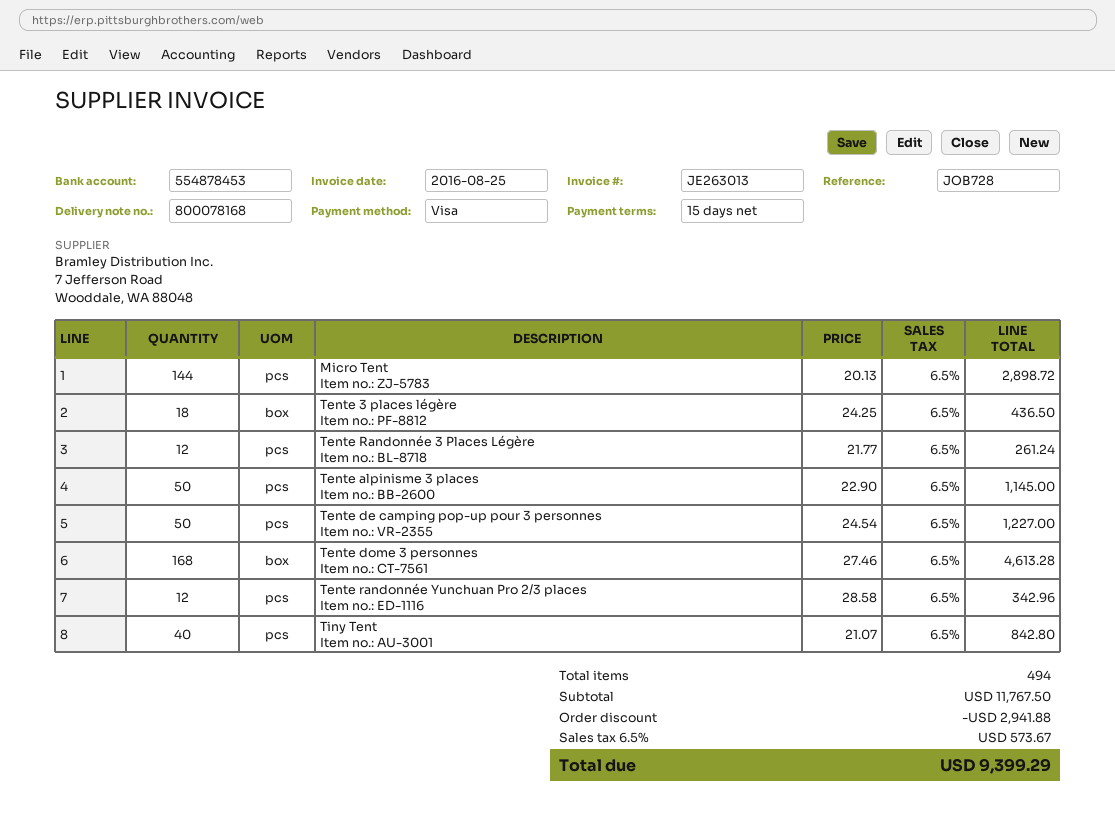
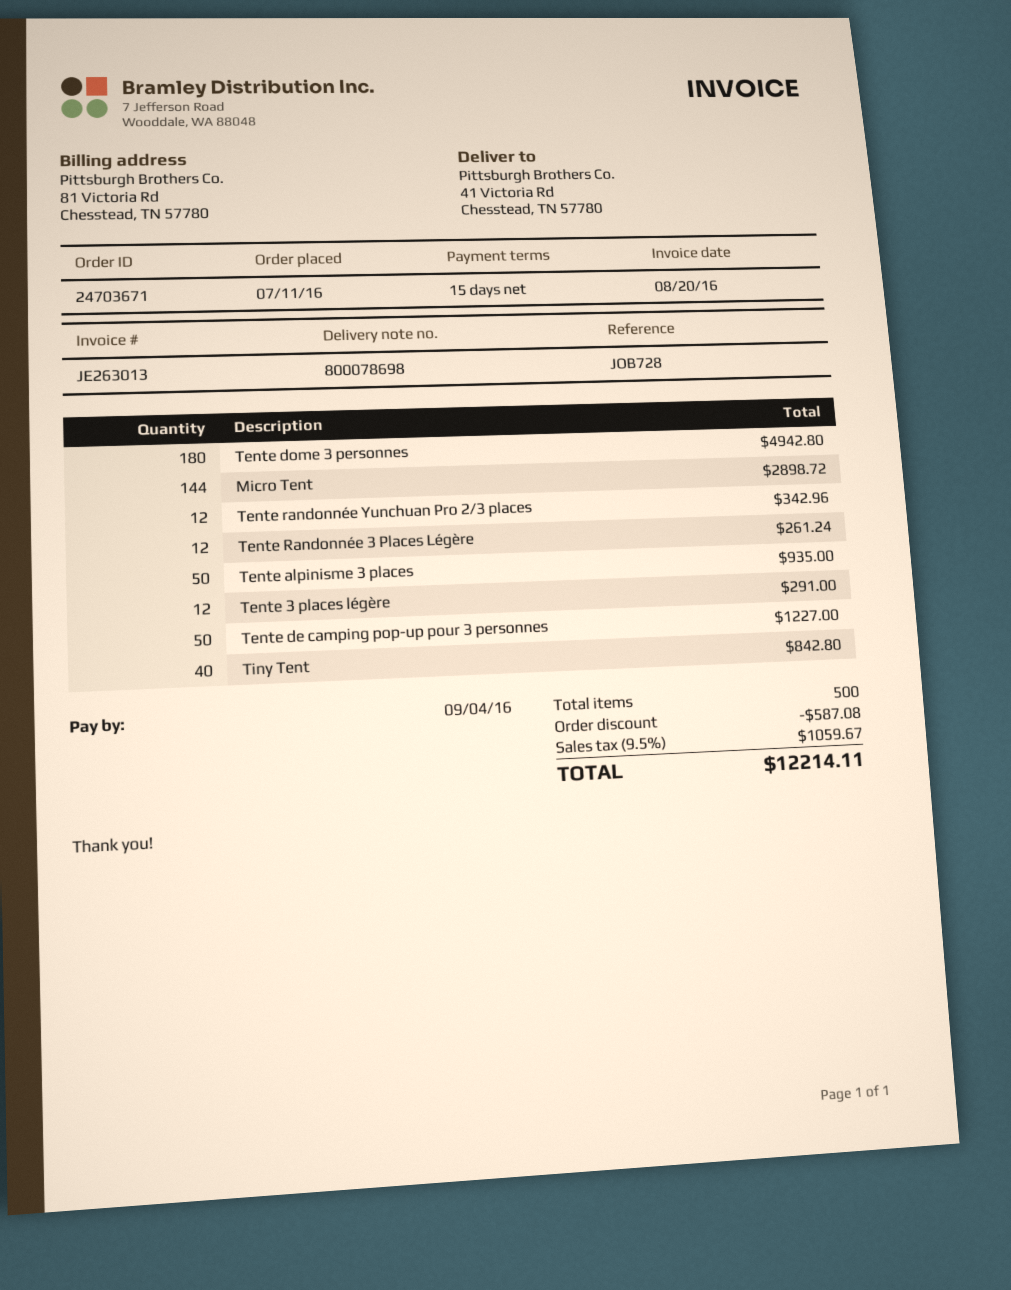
delivery note number: 800078168 -> 800078698
invoice date: 2016-08-25 -> 2016-08-20
Tente 3 places légère: 18 for 436.50 -> 12 for 291.00
Tente alpinisme 3 places: 50 for 1145.00 -> 50 for 935.00
Tente dome 3 personnes: 168 for 4613.28 -> 180 for 4942.80
total quantity: 494 -> 500
discount: 2941.88 -> 587.08
tax: 6.5% = 573.67 -> 9.5% = 1059.67
total: 9399.29 -> 12214.11

